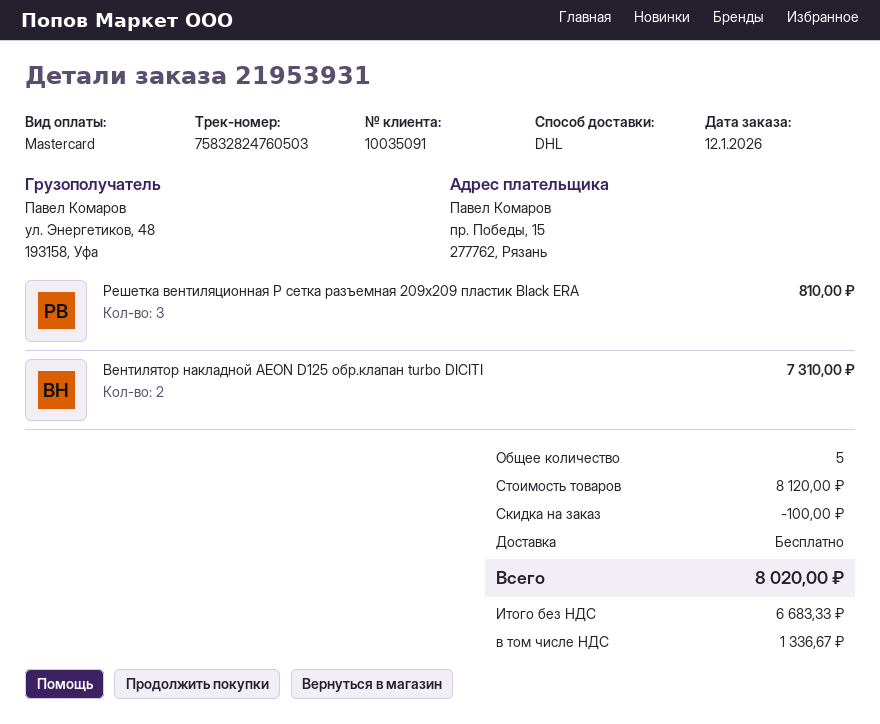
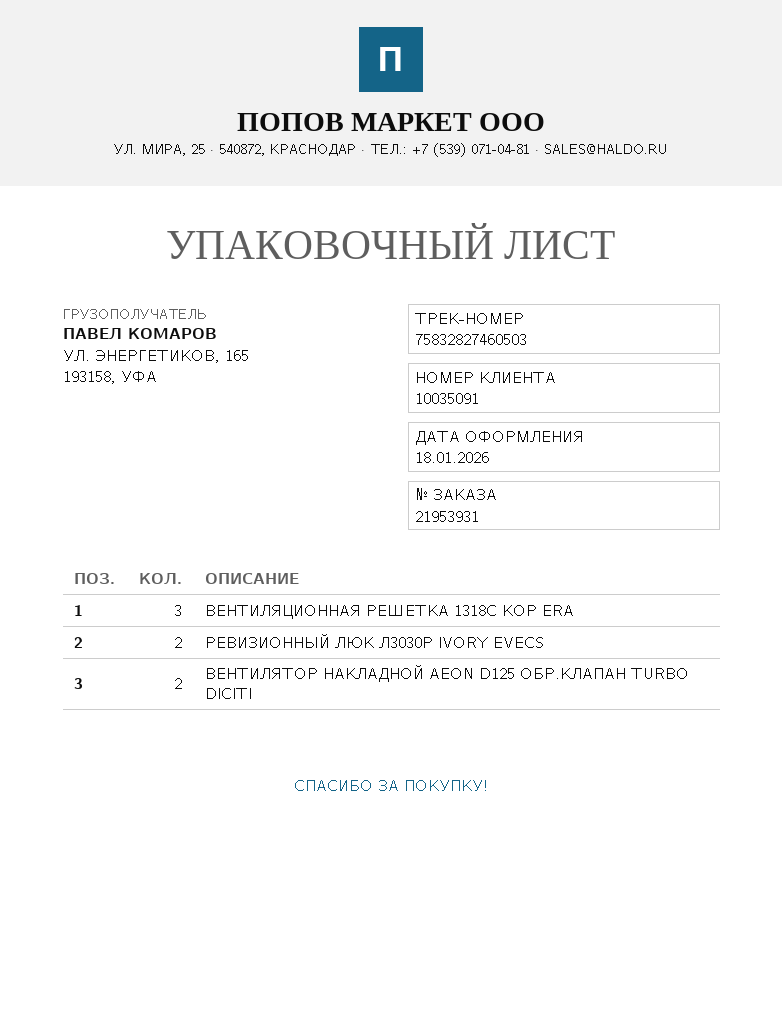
order date: 2026-01-12 -> 2026-01-18
tracking number: 75832824760503 -> 75832827460503
ship to: ул. Энергетиков, 48, 193158, Уфа -> УЛ. ЭНЕРГЕТИКОВ, 165, 193158, УФА
Решетка вентиляционная Р сетка разъемная 209х209 пластик Black ERA: 3 -> none
ВЕНТИЛЯЦИОННАЯ РЕШЕТКА 1318С КОР ERA: none -> 3
РЕВИЗИОННЫЙ ЛЮК Л3030Р IVORY EVECS: none -> 2

